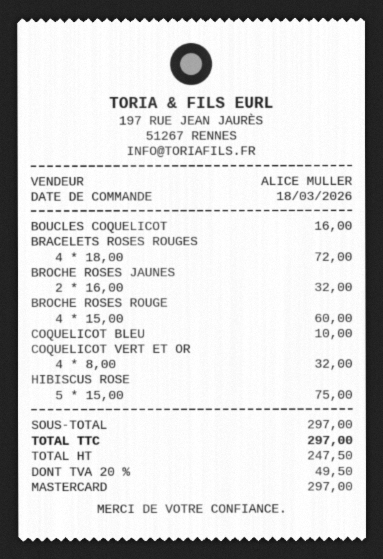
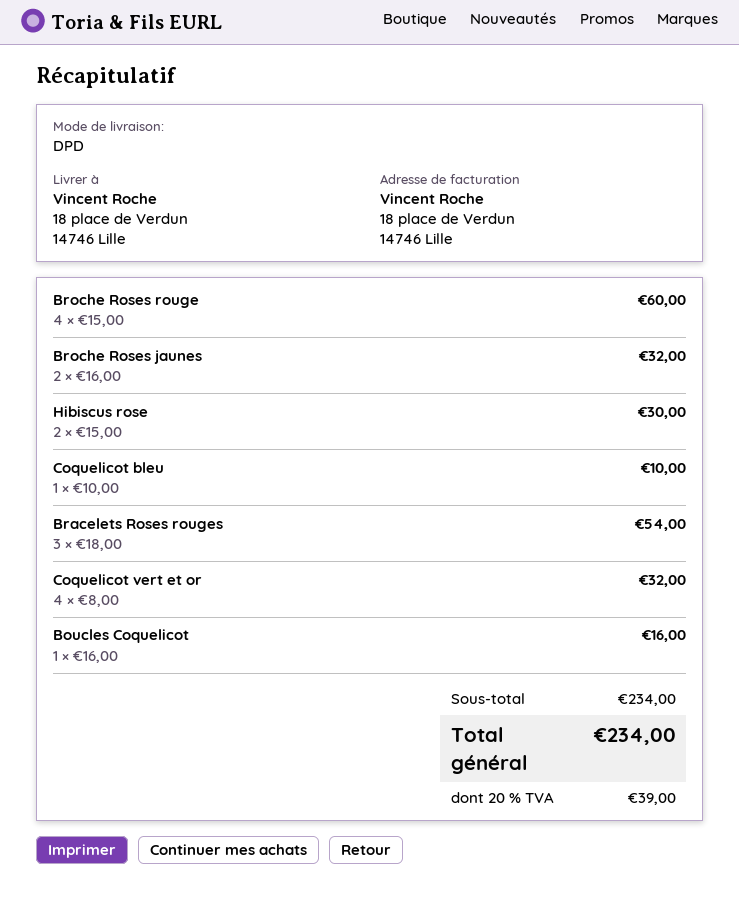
BRACELETS ROSES ROUGES: 4 x 18.00 = 72.00 -> 3 x 18.00 = 54.00
HIBISCUS ROSE: 5 x 15.00 = 75.00 -> 2 x 15.00 = 30.00
subtotal: 297.00 -> 234.00
tax: 20% = 49.50 -> 20% = 39.00
total: 297.00 -> 234.00

